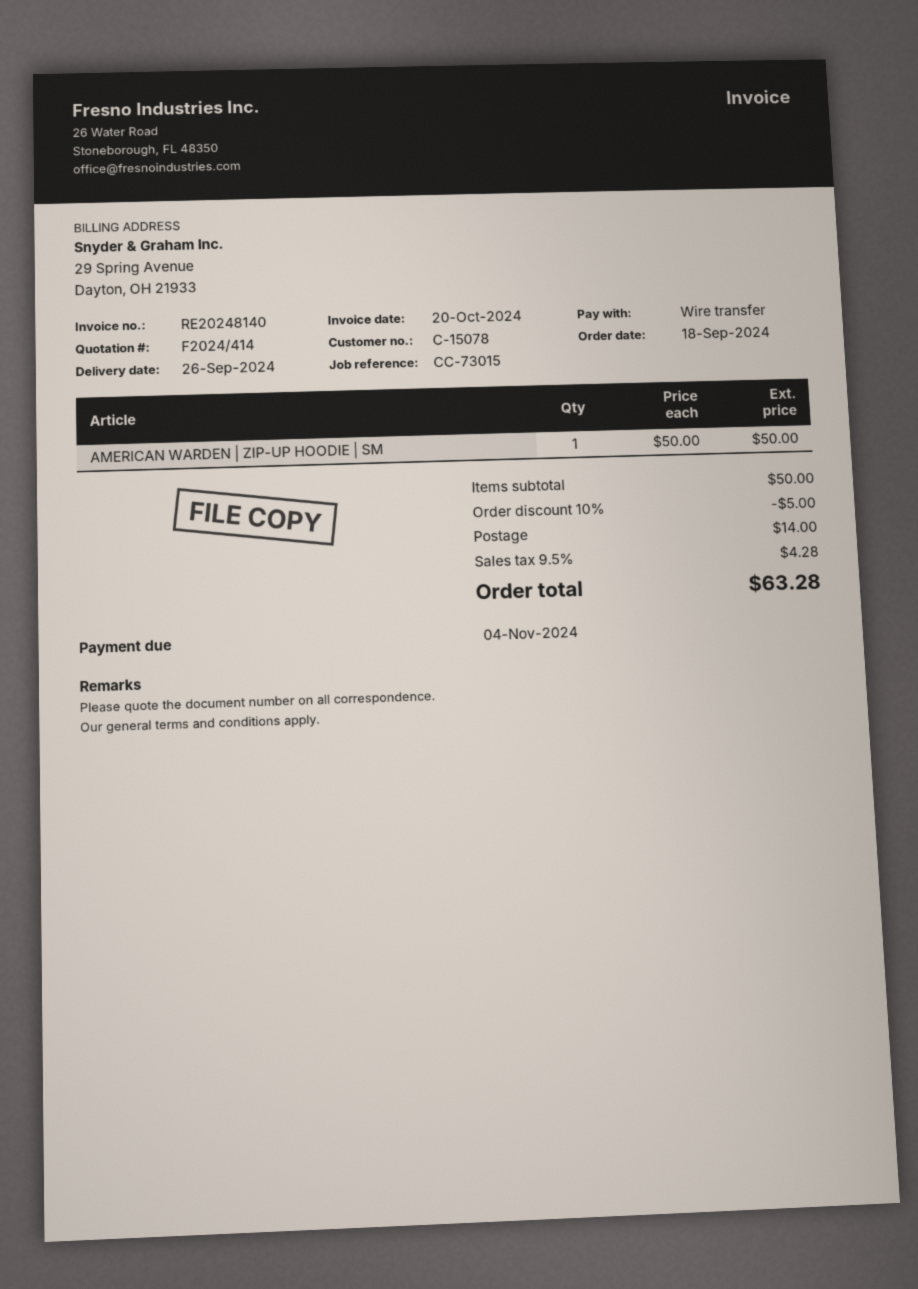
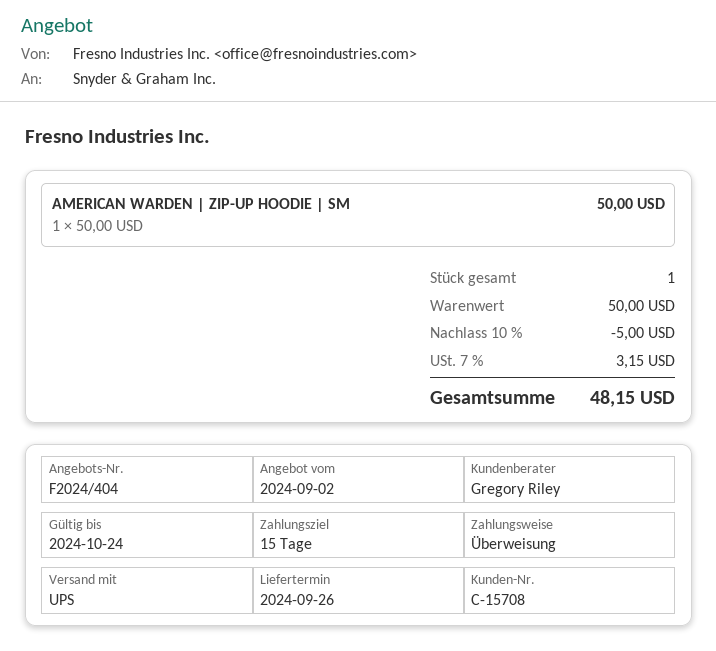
quote number: F2024/414 -> F2024/404
customer number: C-15078 -> C-15708
shipping: 14.00 -> none
tax: 9.5% = 4.28 -> 7% = 3.15
total: 63.28 -> 48.15

